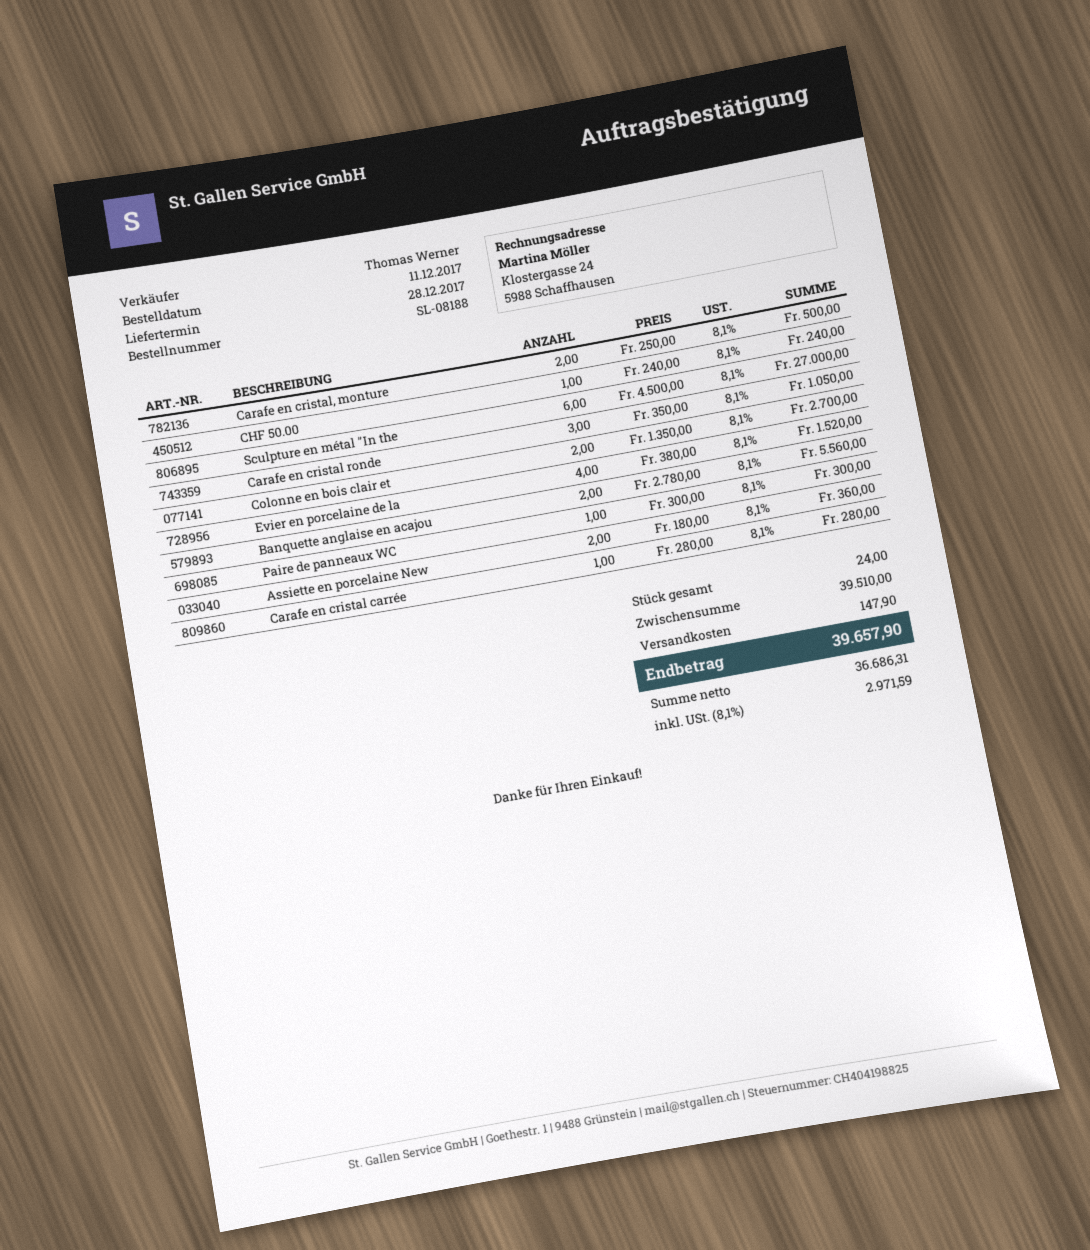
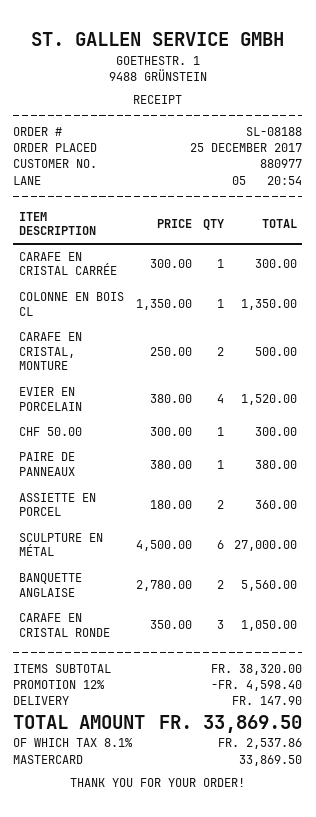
order date: 2017-12-11 -> 2017-12-25
CHF 50.00: 1 x 240.00 = 240.00 -> 1 x 300.00 = 300.00
Colonne en bois clair et: 2 x 1350.00 = 2700.00 -> 1 x 1350.00 = 1350.00
Paire de panneaux WC: 1 x 300.00 = 300.00 -> 1 x 380.00 = 380.00
Carafe en cristal carrée: 1 x 280.00 = 280.00 -> 1 x 300.00 = 300.00
subtotal: 39510.00 -> 38320.00
discount: none -> 12% = 4598.40
tax: 8.1% = 2971.59 -> 8.1% = 2537.86
total: 39657.90 -> 33869.50

